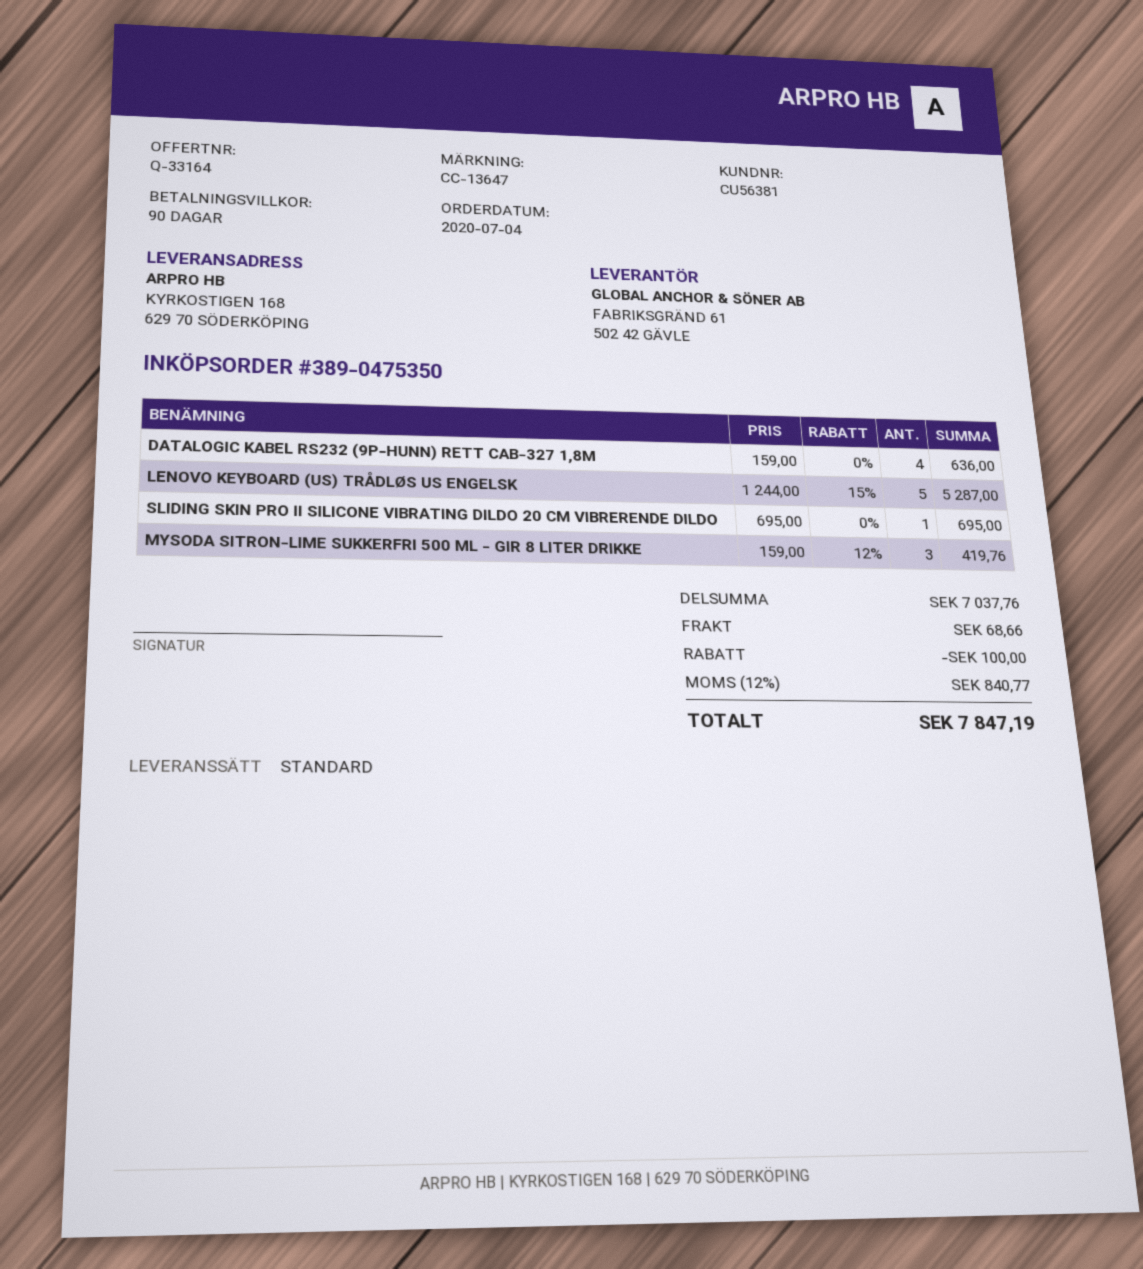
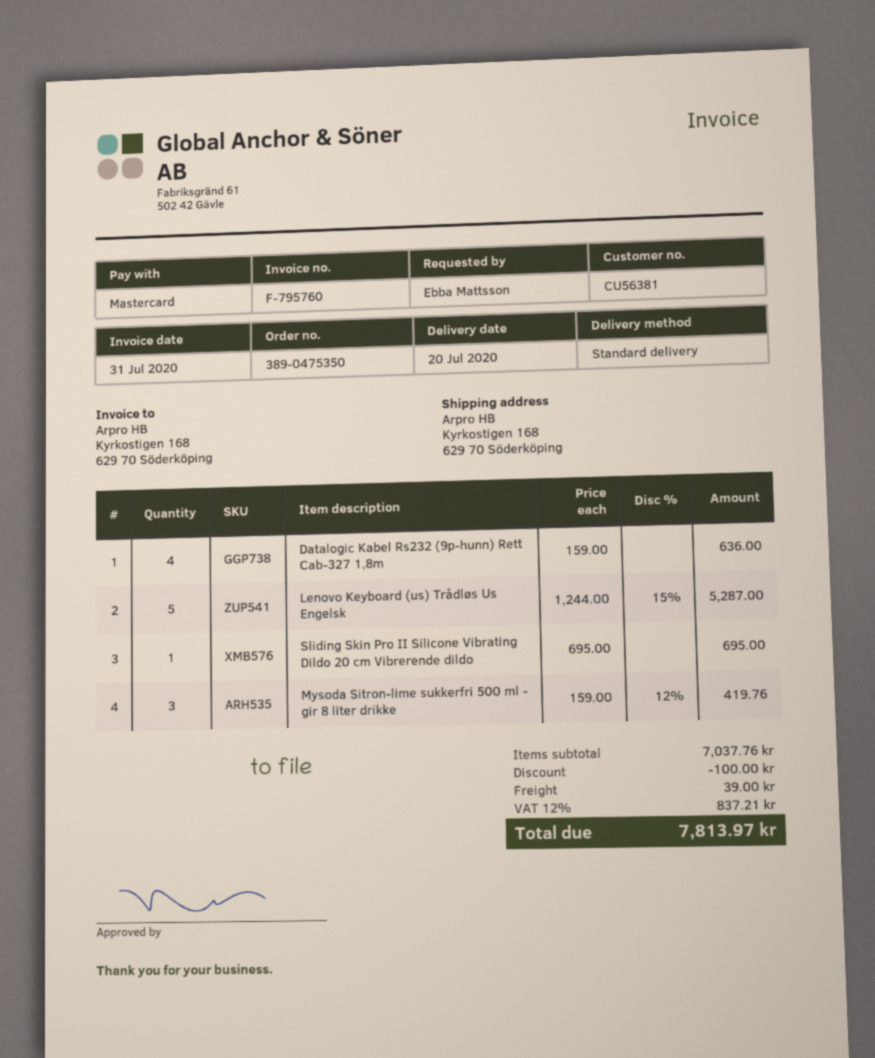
shipping: 68.66 -> 39.00
tax: 12% = 840.77 -> 12% = 837.21
total: 7847.19 -> 7813.97

